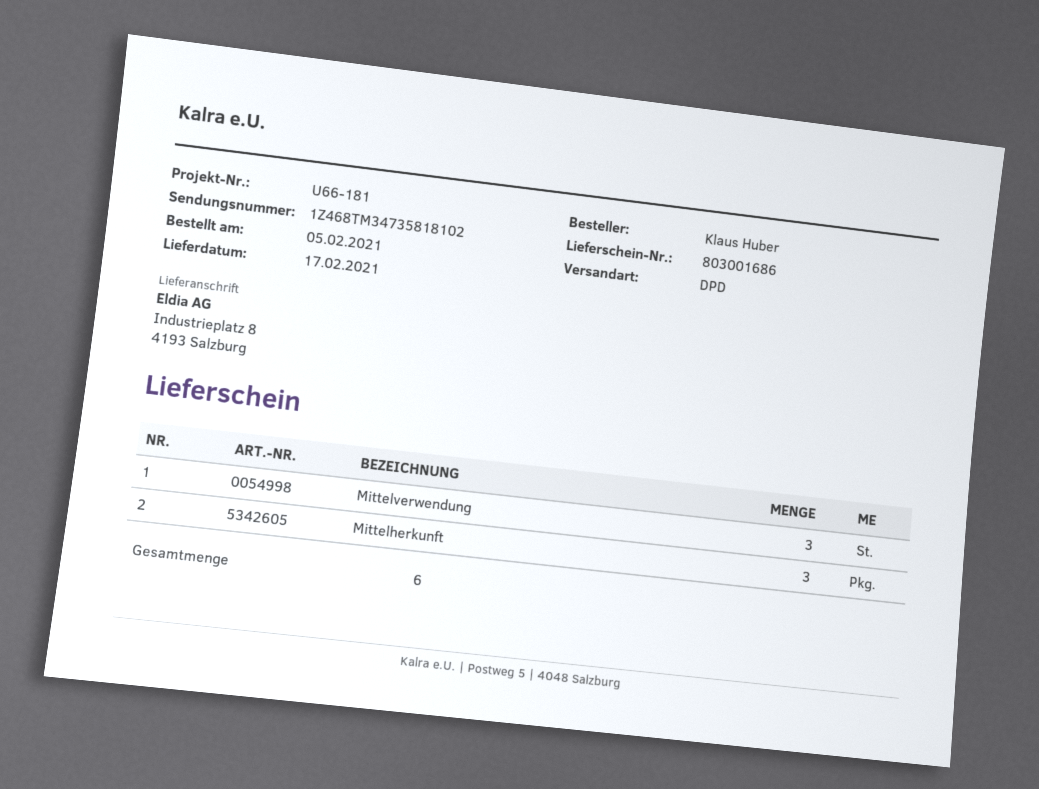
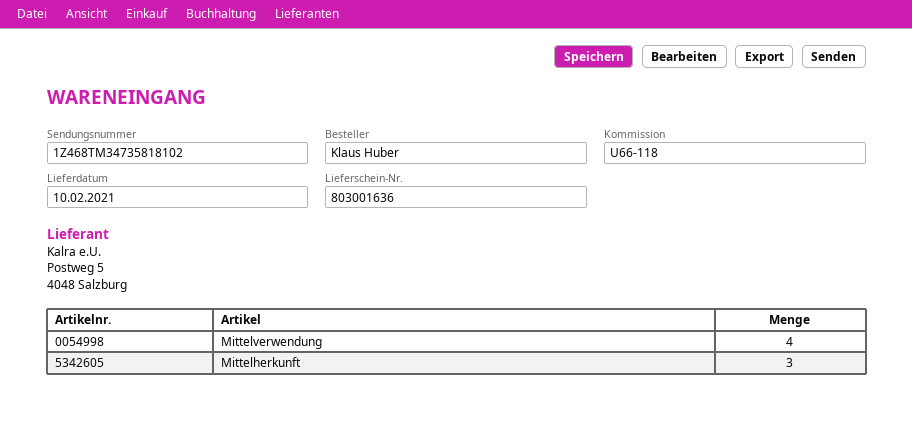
delivery note number: 803001686 -> 803001636
delivery date: 2021-02-17 -> 2021-02-10
reference: U66-181 -> U66-118
Mittelverwendung: 3 -> 4

